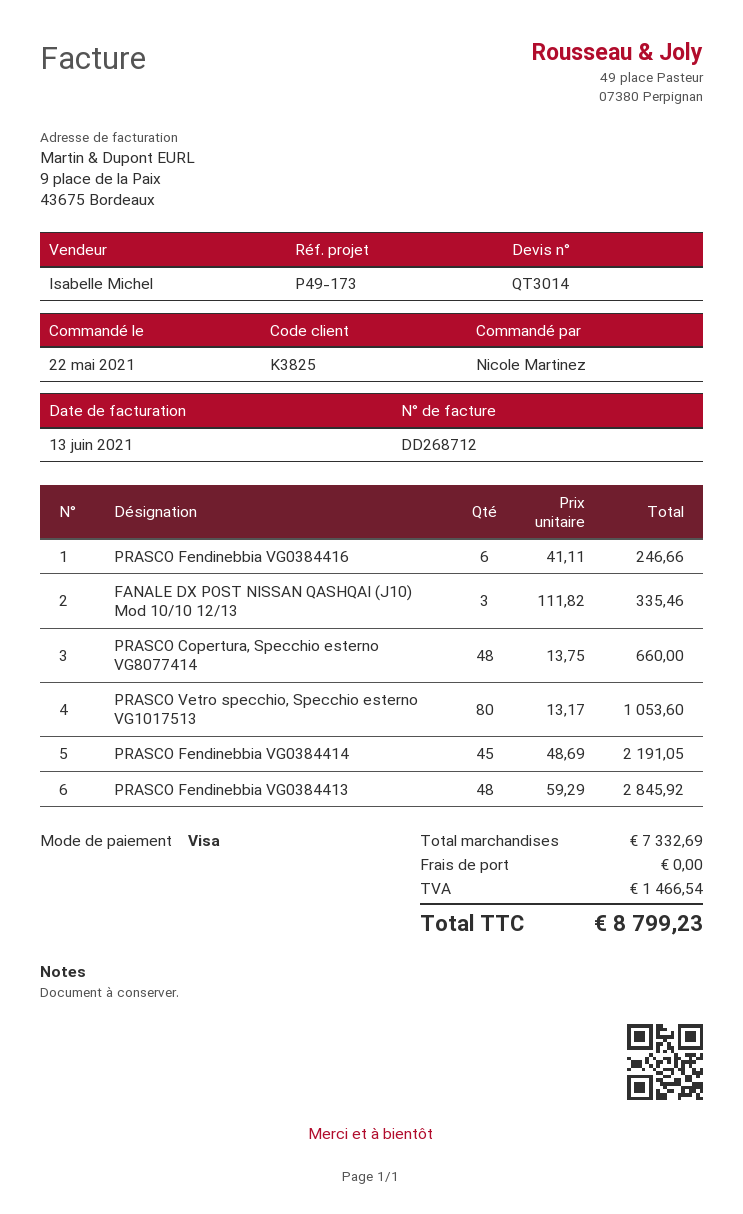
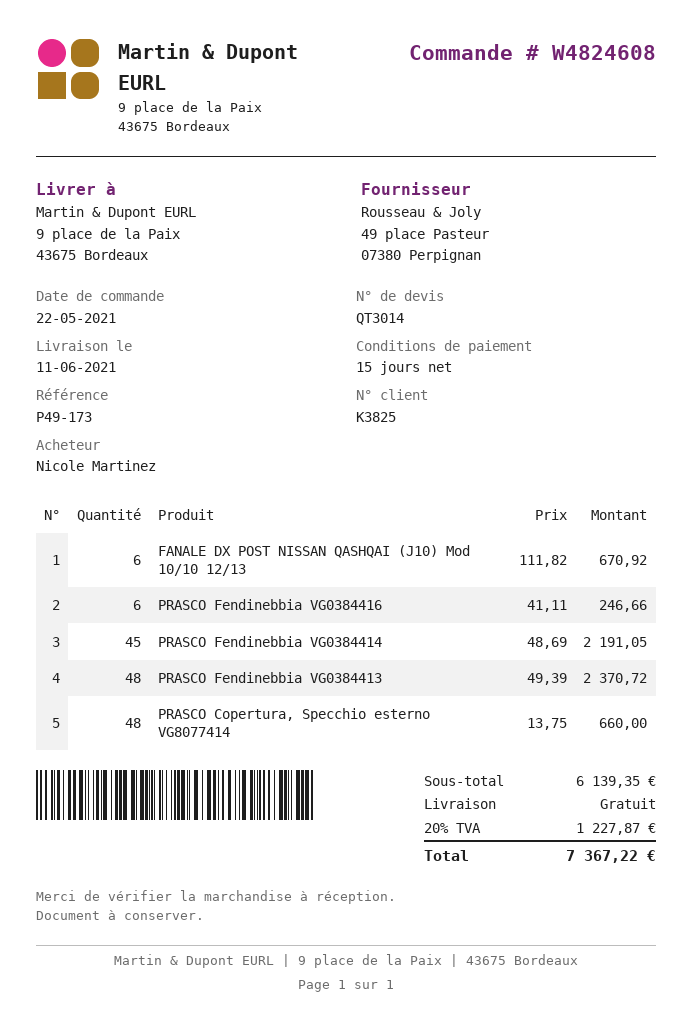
FANALE DX POST NISSAN QASHQAI (J10) Mod 10/10 12/13: 3 x 111.82 = 335.46 -> 6 x 111.82 = 670.92
PRASCO Vetro specchio, Specchio esterno VG1017513: 80 x 13.17 = 1053.60 -> none
PRASCO Fendinebbia VG0384413: 48 x 59.29 = 2845.92 -> 48 x 49.39 = 2370.72
subtotal: 7332.69 -> 6139.35
tax: 1466.54 -> 1227.87
total: 8799.23 -> 7367.22

